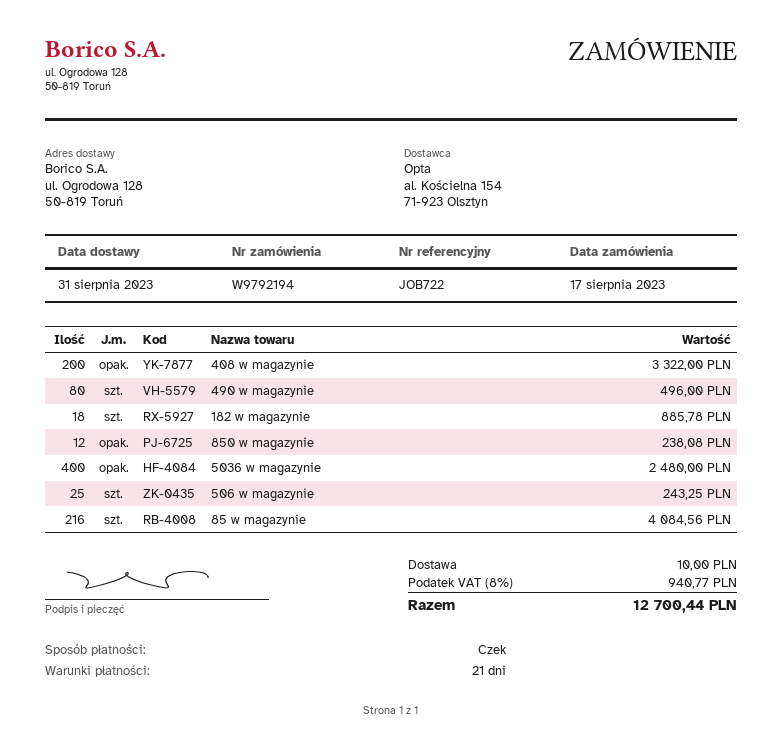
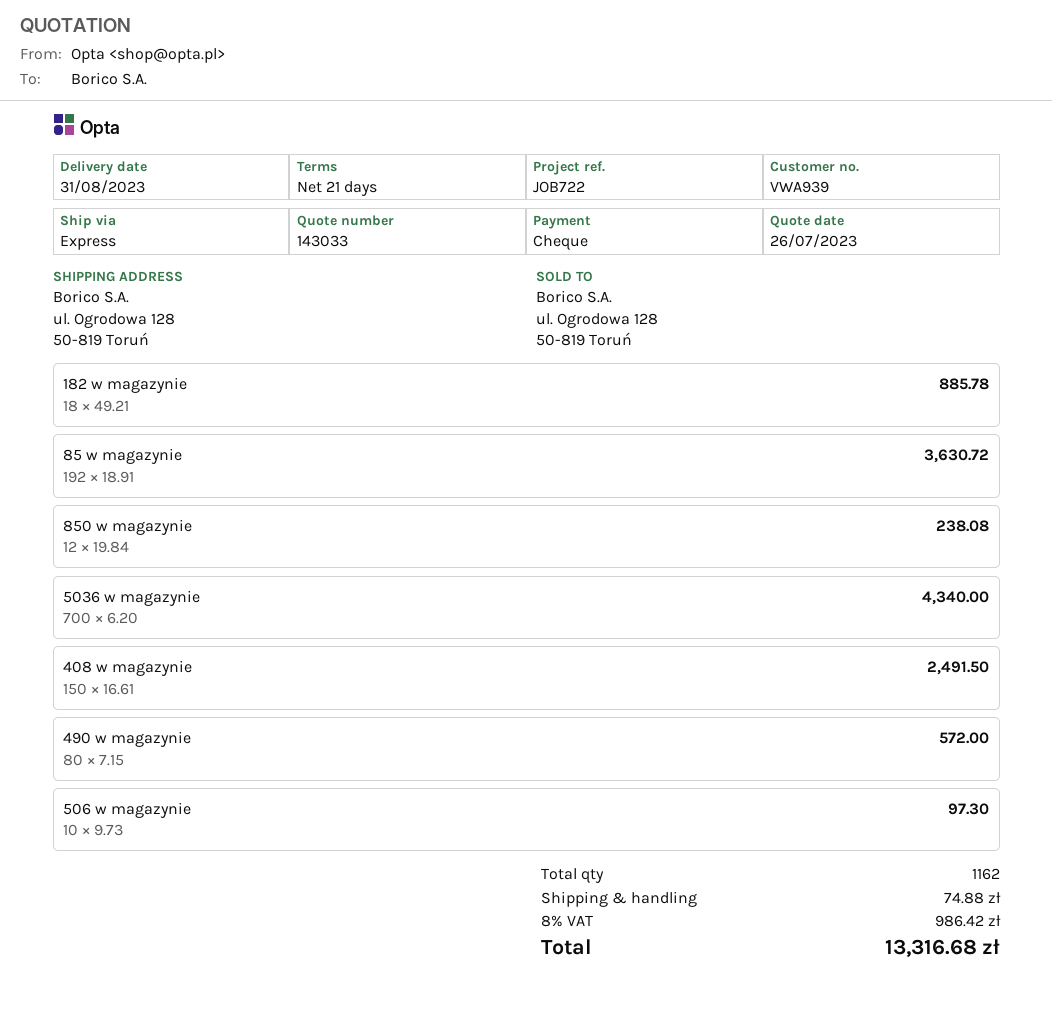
408 w magazynie: 200 for 3322.00 -> 150 for 2491.50
490 w magazynie: 80 for 496.00 -> 80 for 572.00
5036 w magazynie: 400 for 2480.00 -> 700 for 4340.00
506 w magazynie: 25 for 243.25 -> 10 for 97.30
85 w magazynie: 216 for 4084.56 -> 192 for 3630.72
shipping: 10.00 -> 74.88
tax: 8% = 940.77 -> 8% = 986.42
total: 12700.44 -> 13316.68

